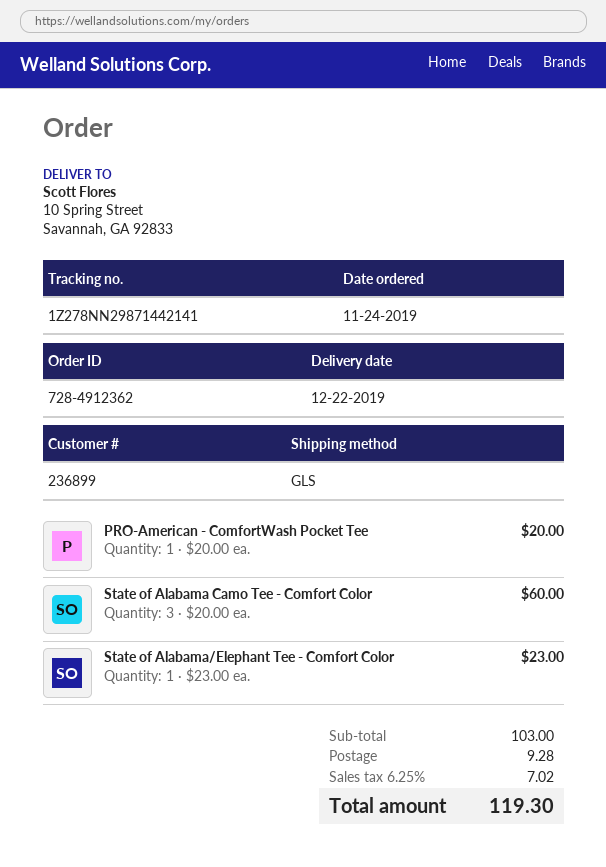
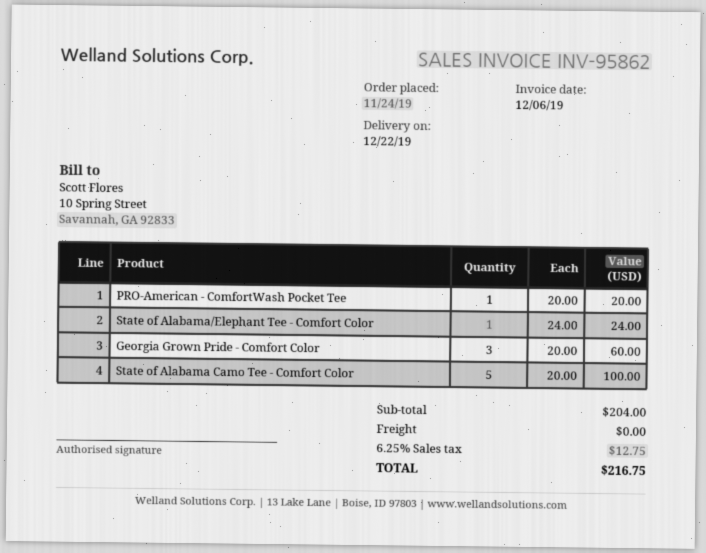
State of Alabama Camo Tee - Comfort Color: 3 x 20.00 = 60.00 -> 5 x 20.00 = 100.00
State of Alabama/Elephant Tee - Comfort Color: 1 x 23.00 = 23.00 -> 1 x 24.00 = 24.00
Georgia Grown Pride - Comfort Color: none -> 3 x 20.00 = 60.00
subtotal: 103.00 -> 204.00
shipping: 9.28 -> 0.00
tax: 6.25% = 7.02 -> 6.25% = 12.75
total: 119.30 -> 216.75

